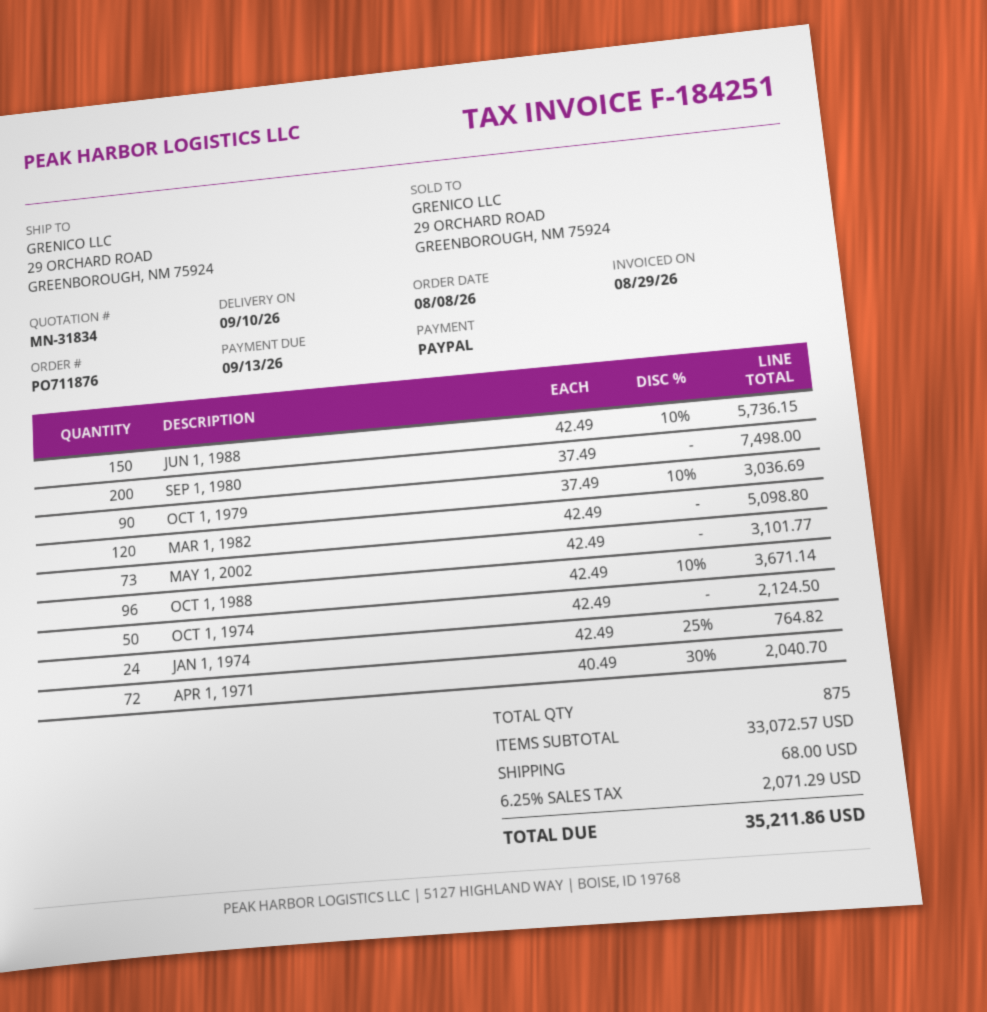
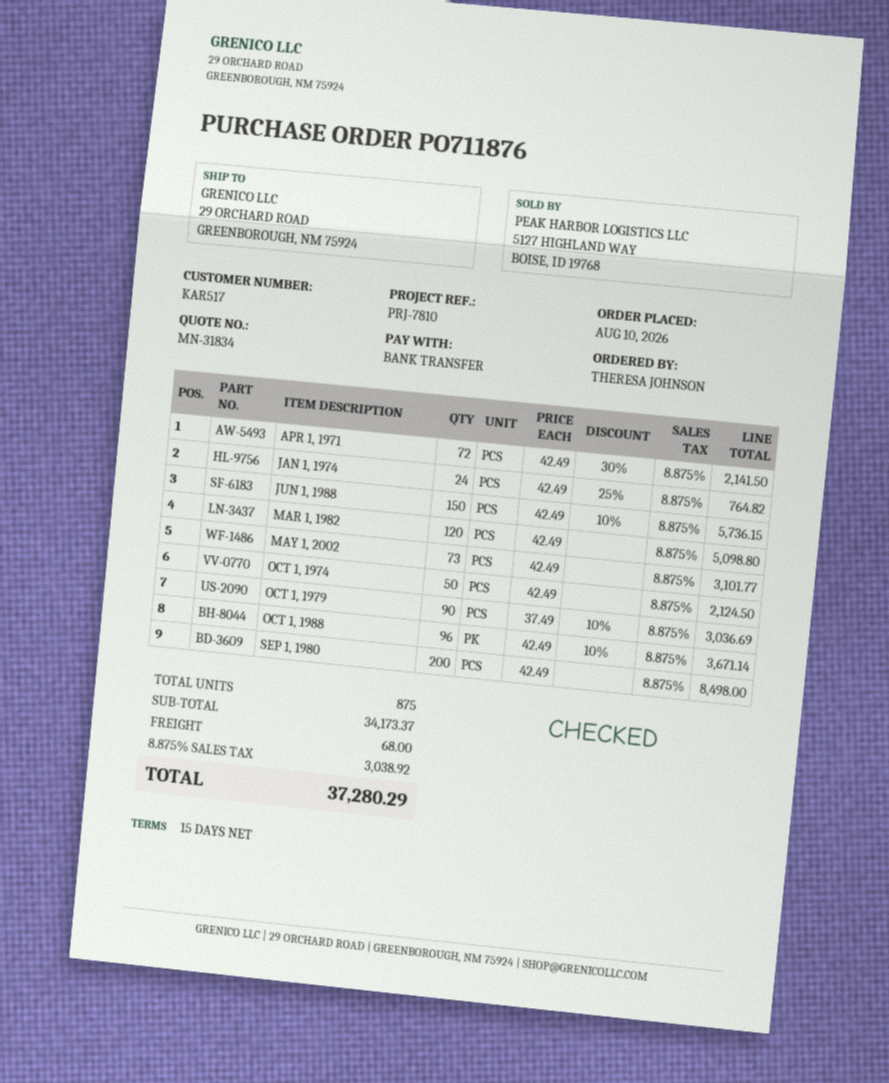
order date: 2026-08-08 -> 2026-08-10
payment method: PayPal -> bank transfer
SEP 1, 1980: 200 x 37.49 = 7498.00 -> 200 x 42.49 = 8498.00
APR 1, 1971: 72 x 40.49 - 30% = 2040.70 -> 72 x 42.49 - 30% = 2141.50
subtotal: 33072.57 -> 34173.37
tax: 6.25% = 2071.29 -> 8.875% = 3038.92
total: 35211.86 -> 37280.29

